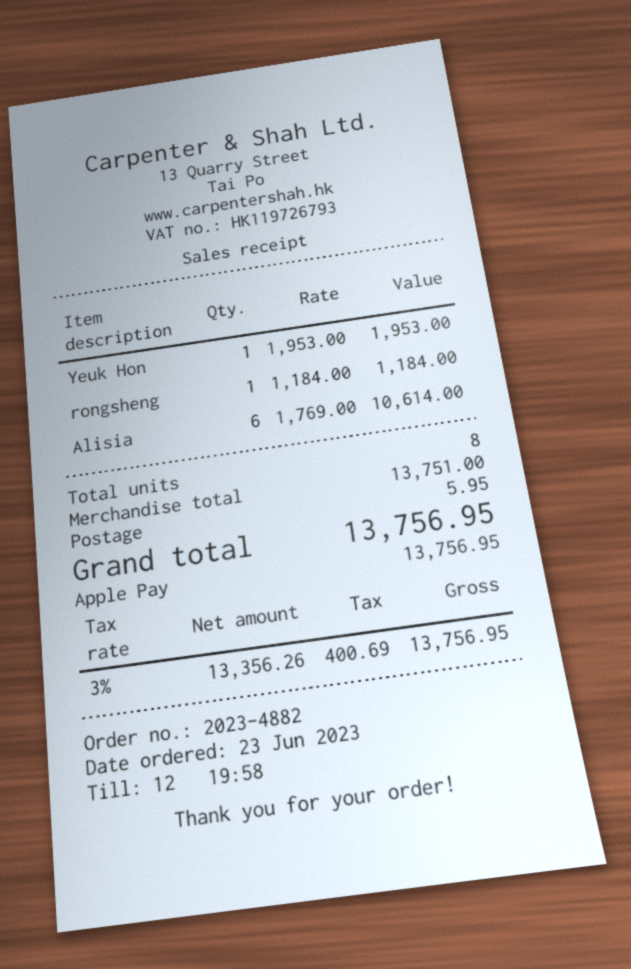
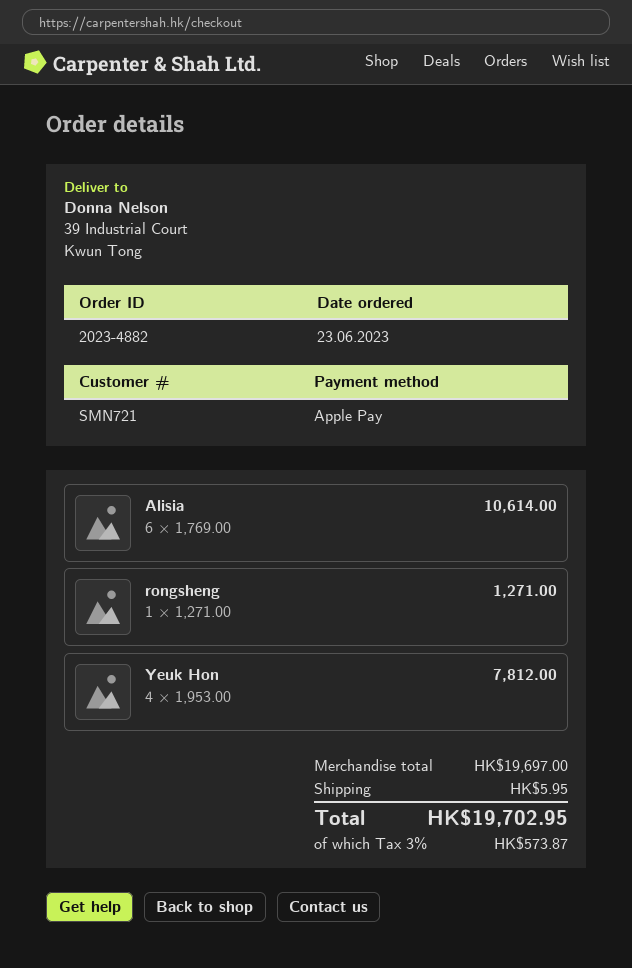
Yeuk Hon: 1 x 1953.00 = 1953.00 -> 4 x 1953.00 = 7812.00
rongsheng: 1 x 1184.00 = 1184.00 -> 1 x 1271.00 = 1271.00
subtotal: 13751.00 -> 19697.00
tax: 3% = 400.69 -> 3% = 573.87
total: 13756.95 -> 19702.95

